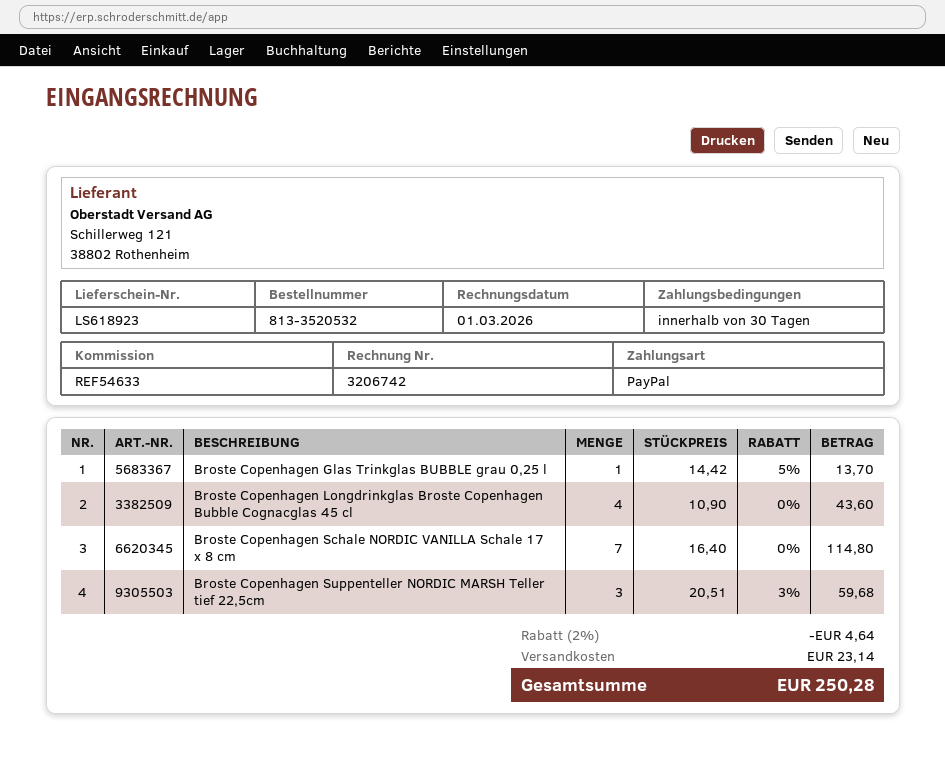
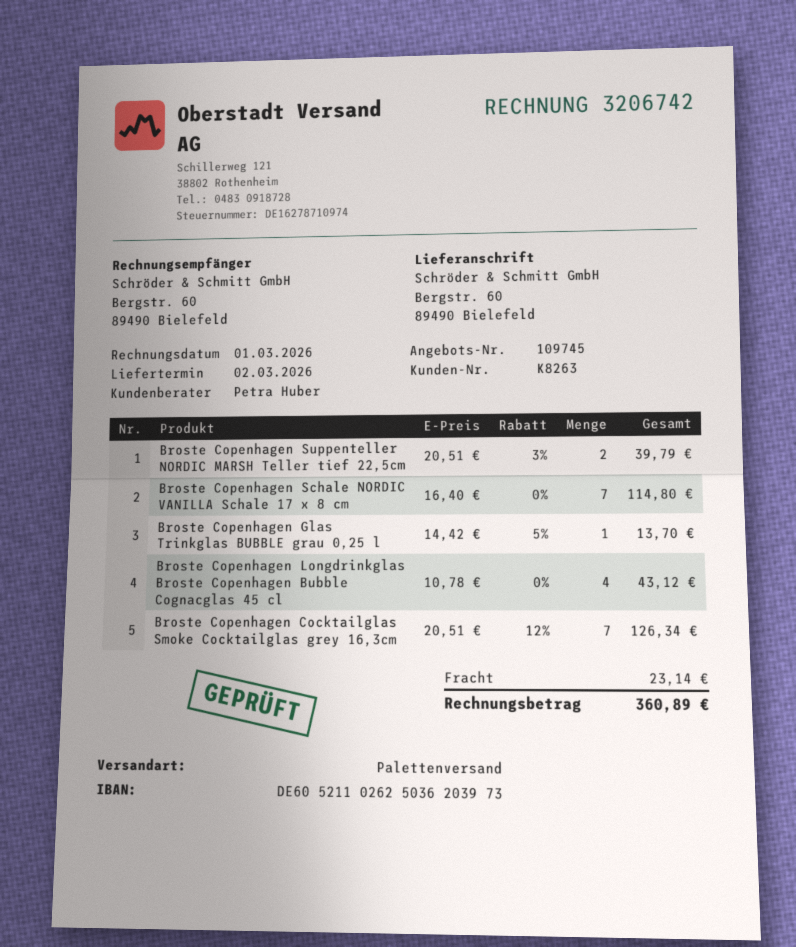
Broste Copenhagen Longdrinkglas Broste Copenhagen Bubble Cognacglas 45 cl: 4 x 10.90 = 43.60 -> 4 x 10.78 = 43.12
Broste Copenhagen Suppenteller NORDIC MARSH Teller tief 22,5cm: 3 x 20.51 - 3% = 59.68 -> 2 x 20.51 - 3% = 39.79
Broste Copenhagen Cocktailglas Smoke Cocktailglas grey 16,3cm: none -> 7 x 20.51 - 12% = 126.34
discount: 2% = 4.64 -> none
total: 250.28 -> 360.89

